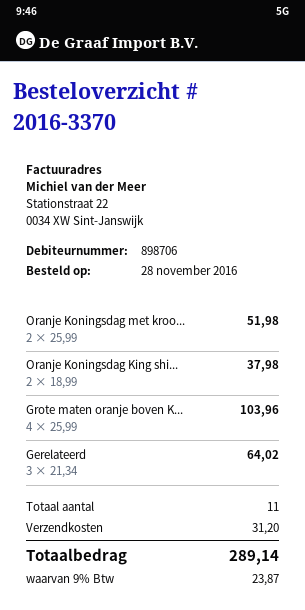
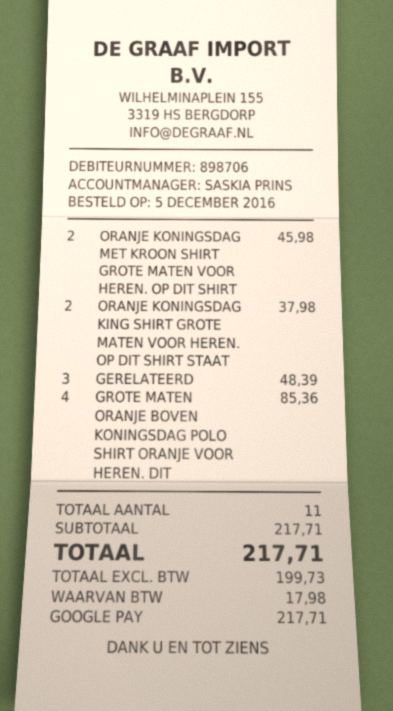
order date: 2016-11-28 -> 2016-12-05
Oranje Koningsdag met kroo...: 2 for 51.98 -> 2 for 45.98
Grote maten oranje boven K...: 4 for 103.96 -> 4 for 85.36
Gerelateerd: 3 for 64.02 -> 3 for 48.39
shipping: 31.20 -> none
tax: 23.87 -> 17.98
total: 289.14 -> 217.71

